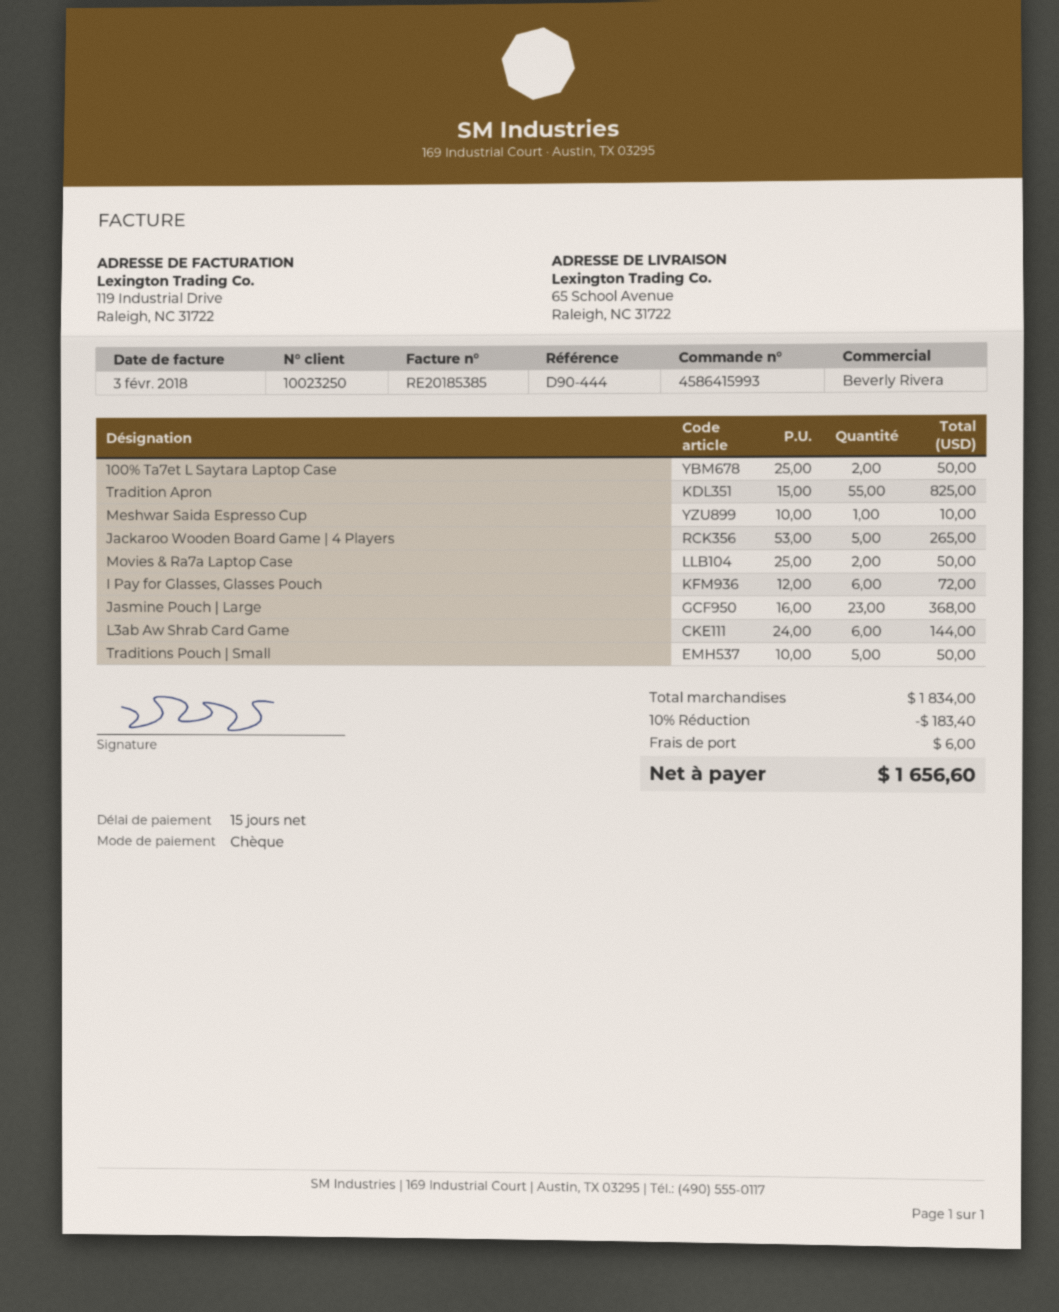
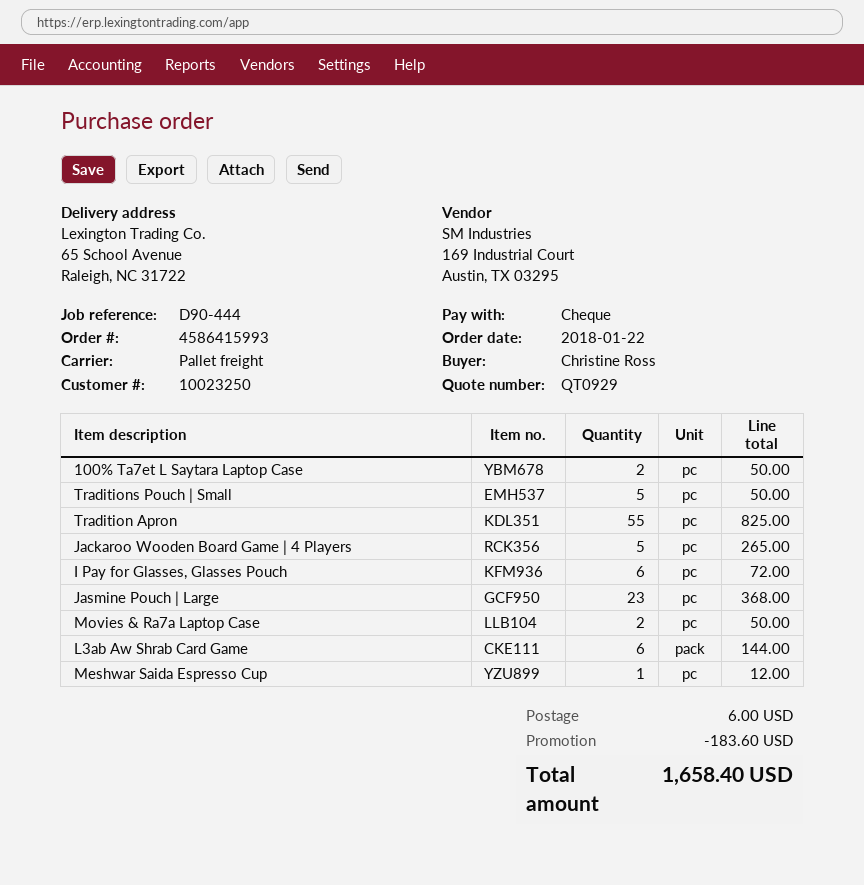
Meshwar Saida Espresso Cup: 1 for 10.00 -> 1 for 12.00
discount: 183.40 -> 183.60
total: 1656.60 -> 1658.40

